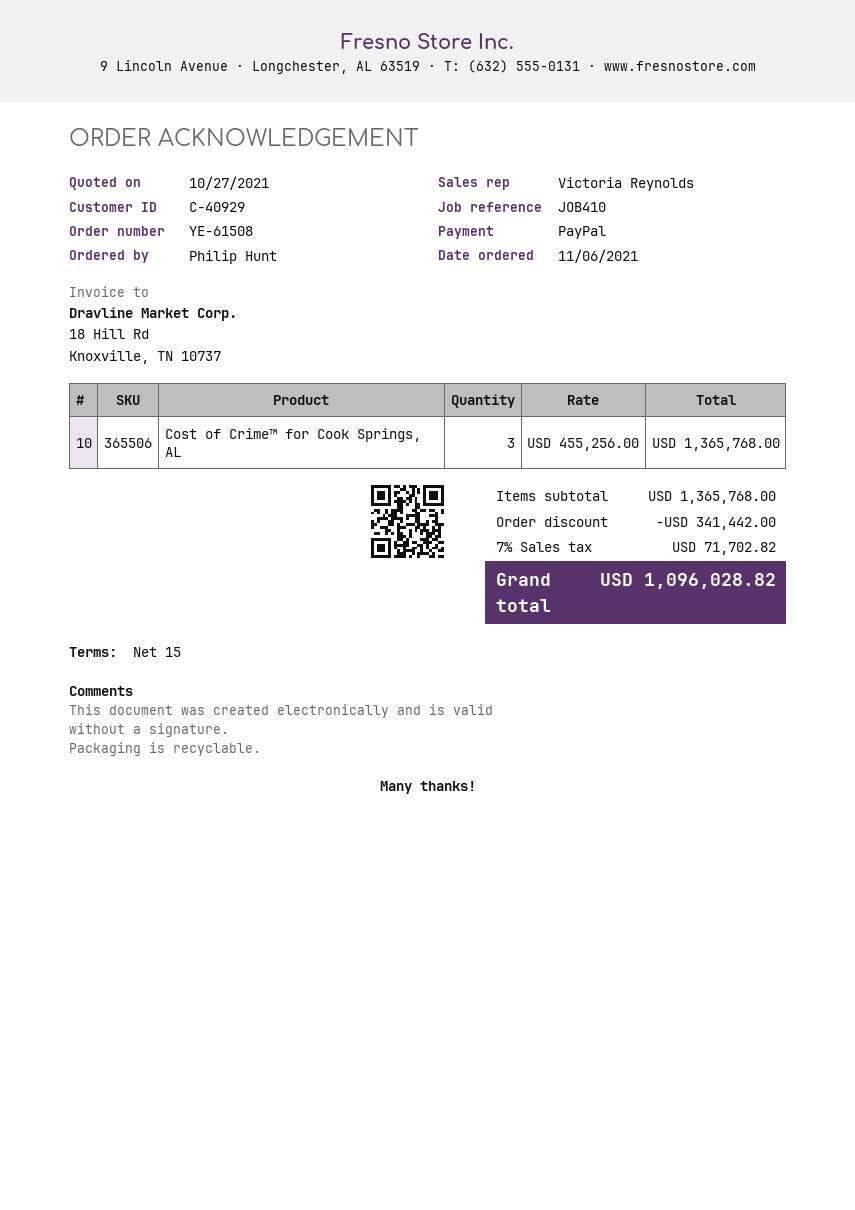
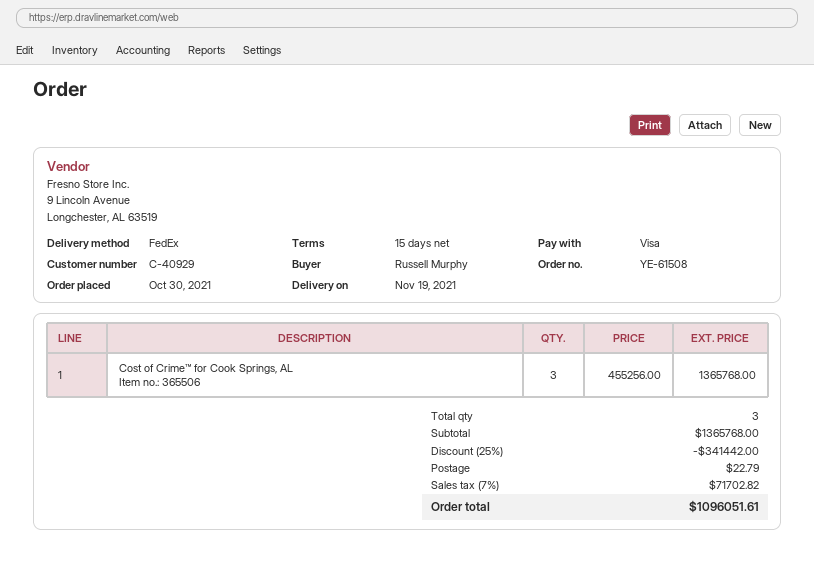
order date: 2021-11-06 -> 2021-10-30
ordered by: Philip Hunt -> Russell Murphy
payment method: PayPal -> Visa
shipping: none -> 22.79
total: 1096028.82 -> 1096051.61

